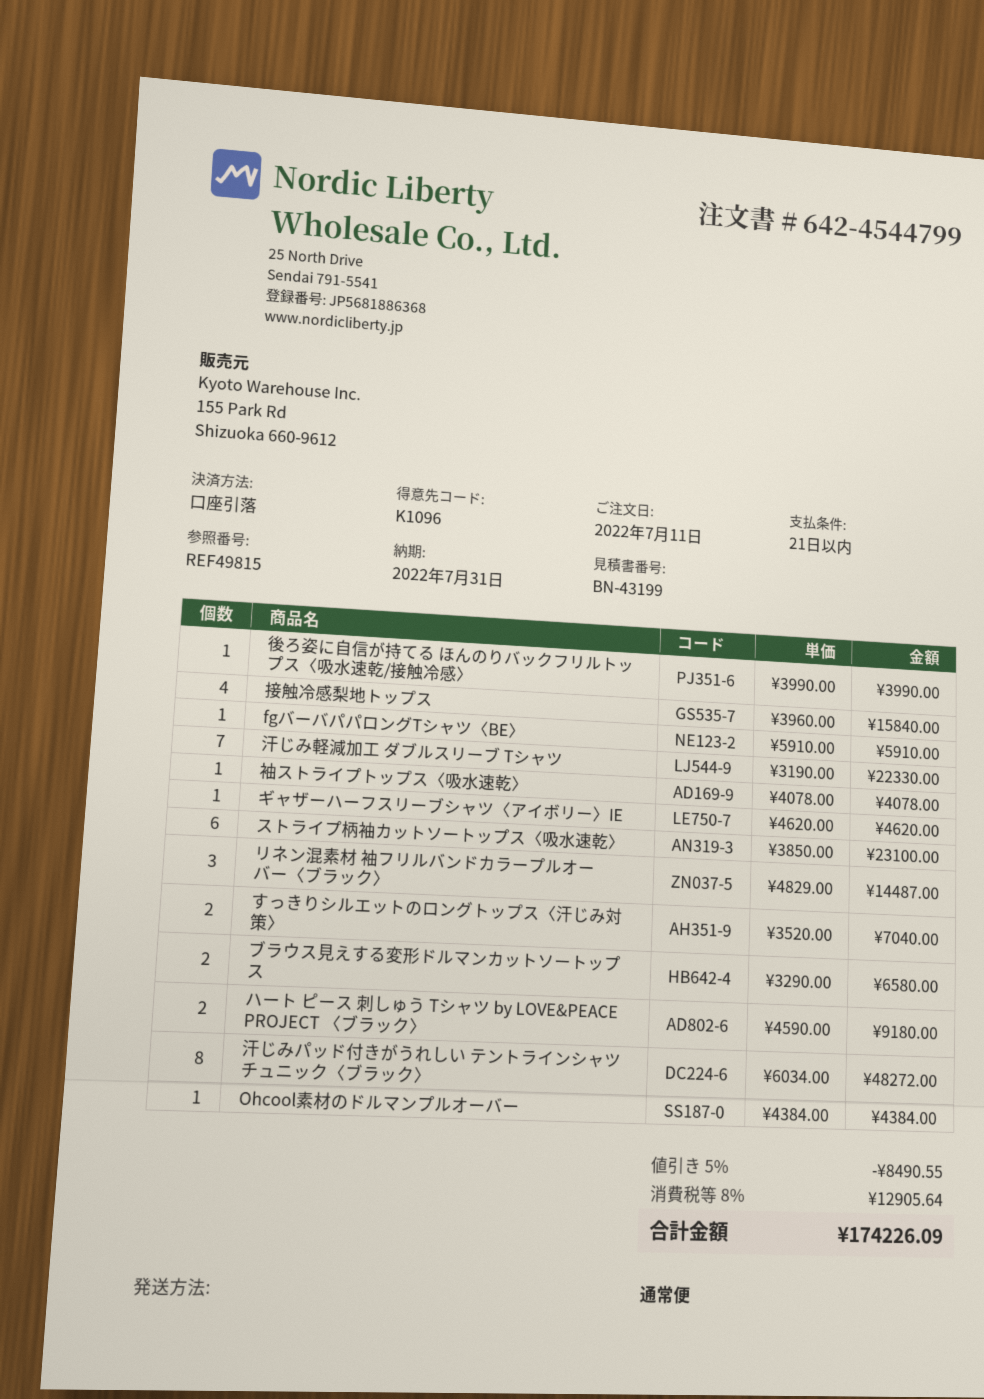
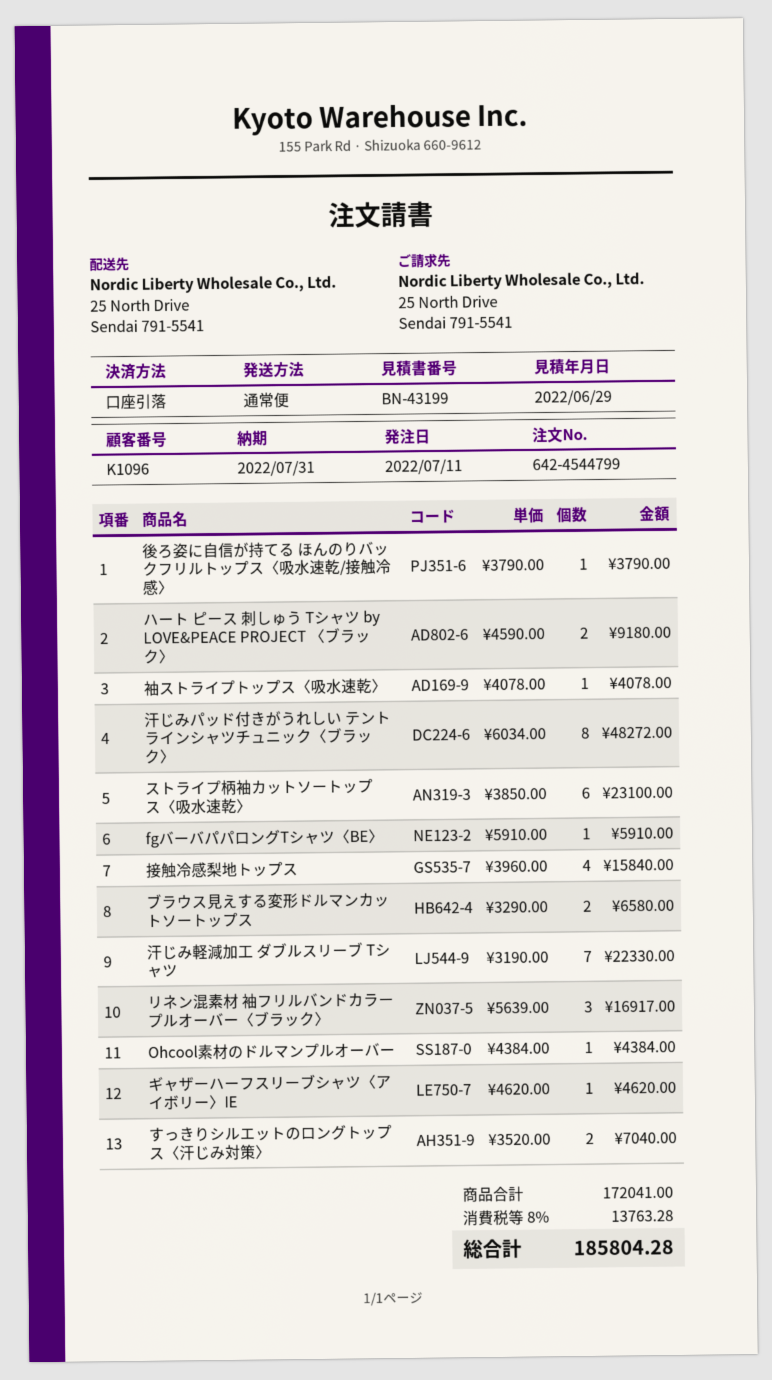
後ろ姿に自信が持てる ほんのりバックフリルトップス〈吸水速乾/接触冷感〉: 1 x 3990.00 = 3990.00 -> 1 x 3790.00 = 3790.00
リネン混素材 袖フリルバンドカラープルオーバー〈ブラック〉: 3 x 4829.00 = 14487.00 -> 3 x 5639.00 = 16917.00
discount: 5% = 8490.55 -> none
tax: 8% = 12905.64 -> 8% = 13763.28
total: 174226.09 -> 185804.28

